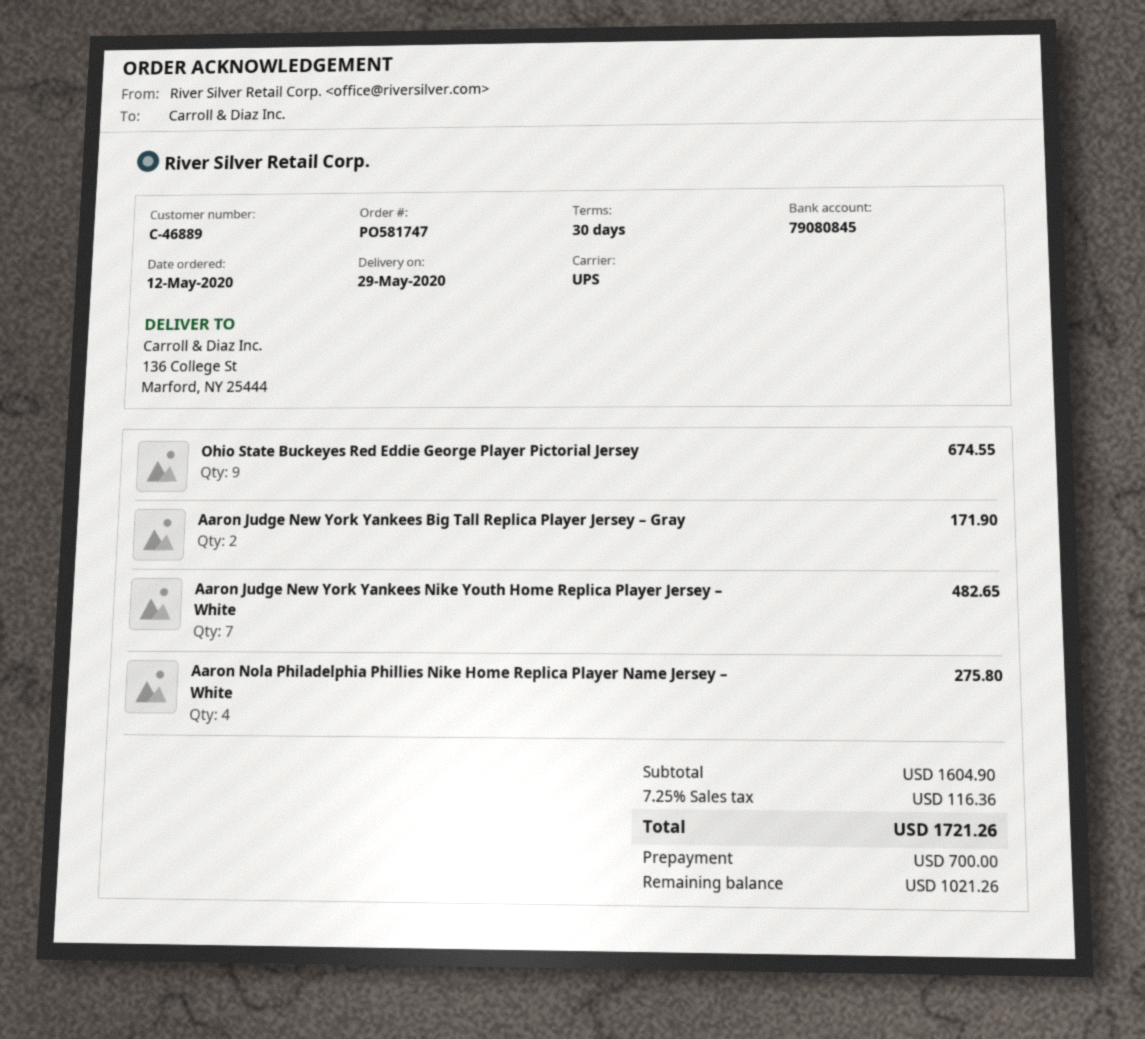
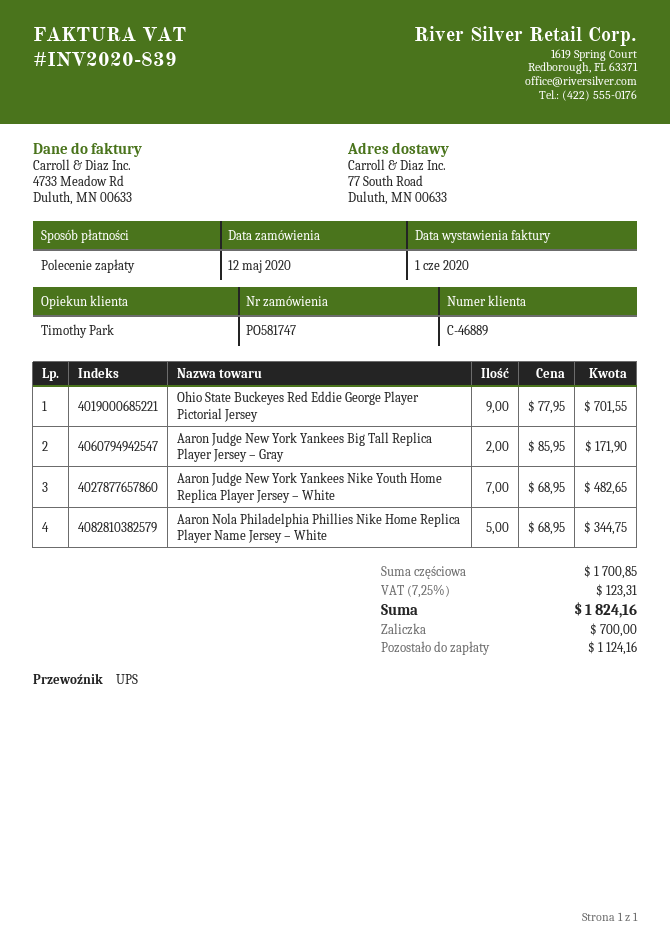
ship to: 136 College St, Marford, NY 25444 -> 77 South Road, Duluth, MN 00633
Ohio State Buckeyes Red Eddie George Player Pictorial Jersey: 9 for 674.55 -> 9 for 701.55
Aaron Nola Philadelphia Phillies Nike Home Replica Player Name Jersey – White: 4 for 275.80 -> 5 for 344.75
subtotal: 1604.90 -> 1700.85
tax: 7.25% = 116.36 -> 7.25% = 123.31
total: 1721.26 -> 1824.16
balance: 1021.26 -> 1124.16

